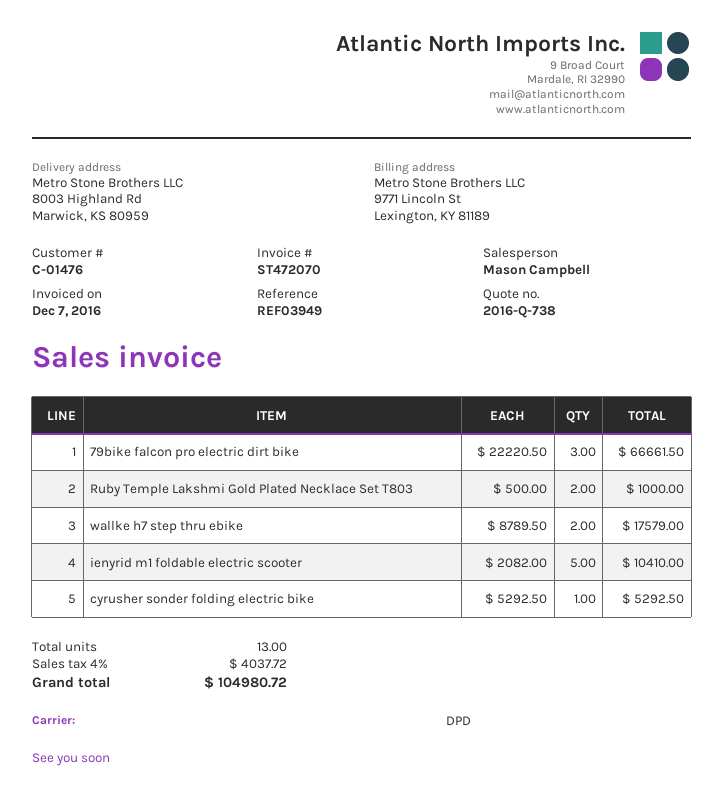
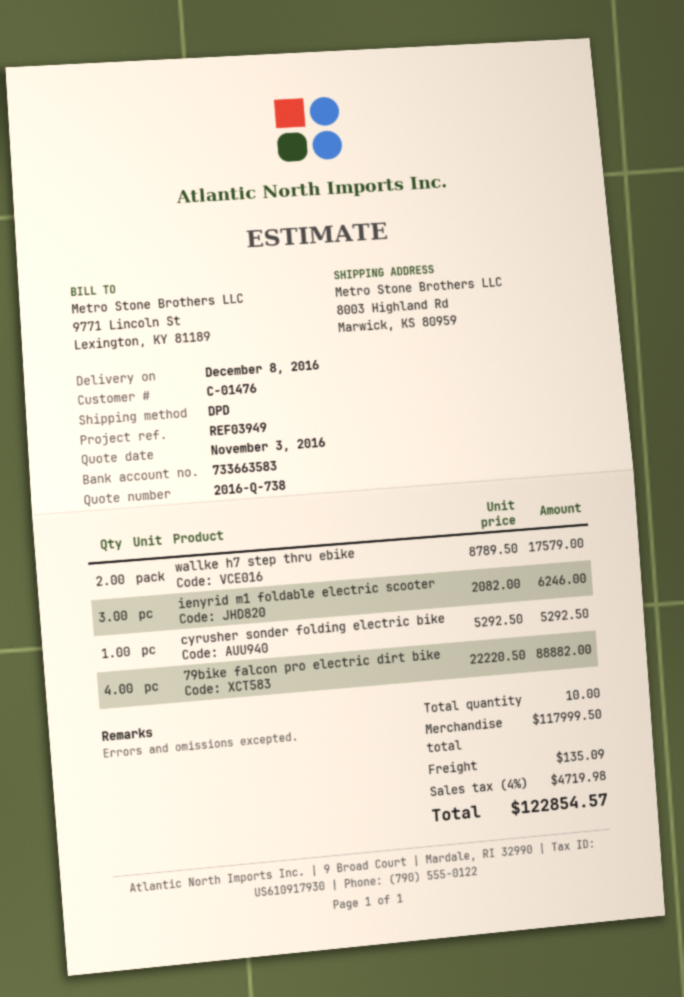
79bike falcon pro electric dirt bike: 3 x 22220.50 = 66661.50 -> 4 x 22220.50 = 88882.00
Ruby Temple Lakshmi Gold Plated Necklace Set T803: 2 x 500.00 = 1000.00 -> none
ienyrid m1 foldable electric scooter: 5 x 2082.00 = 10410.00 -> 3 x 2082.00 = 6246.00
total quantity: 13 -> 10
shipping: none -> 135.09
tax: 4% = 4037.72 -> 4% = 4719.98
total: 104980.72 -> 122854.57

